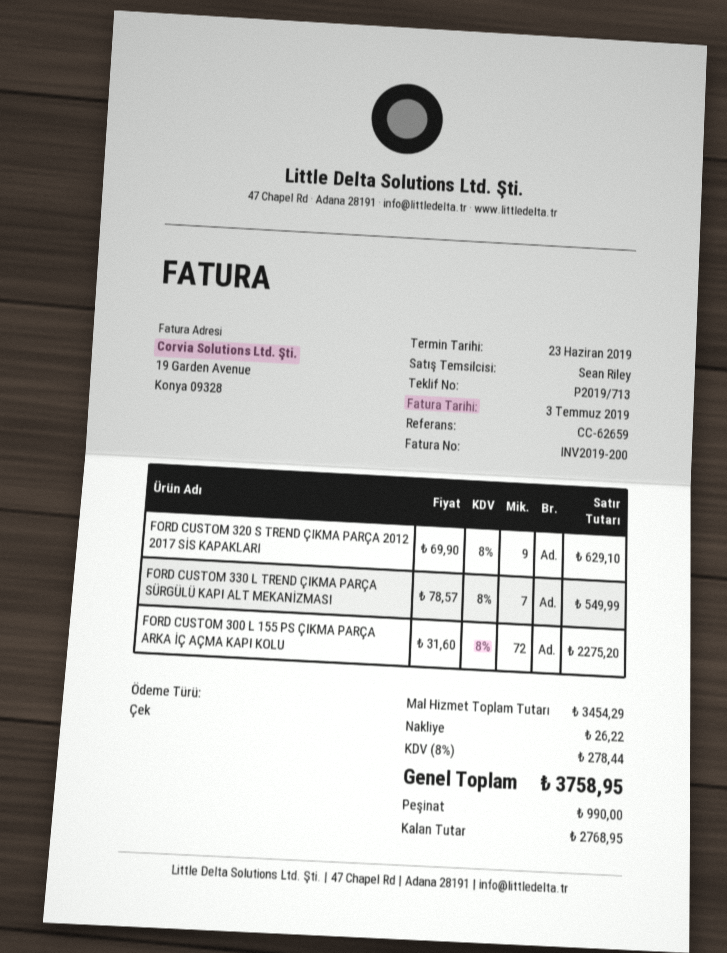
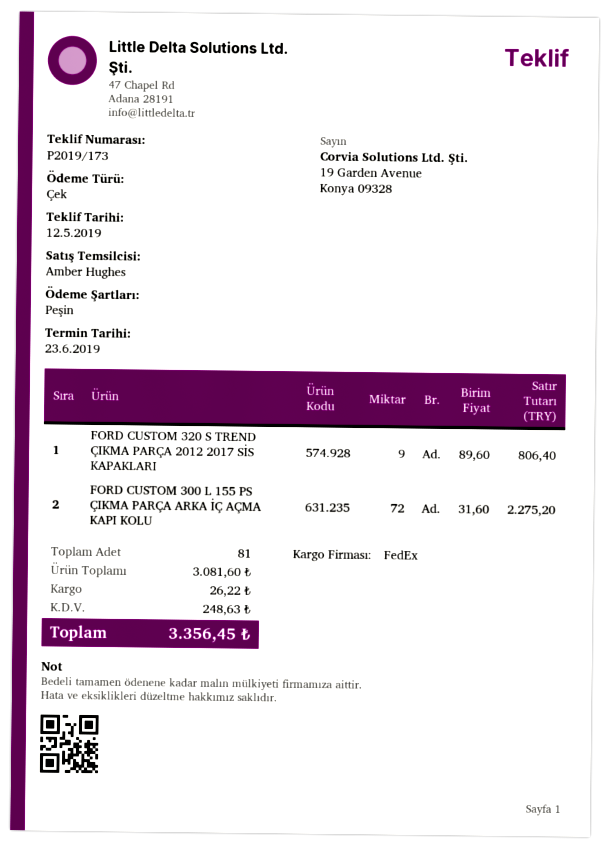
quote number: P2019/713 -> P2019/173
sales rep: Sean Riley -> Amber Hughes
FORD CUSTOM 320 S TREND ÇIKMA PARÇA 2012 2017 SİS KAPAKLARI: 9 x 69.90 = 629.10 -> 9 x 89.60 = 806.40
FORD CUSTOM 330 L TREND ÇIKMA PARÇA SÜRGÜLÜ KAPI ALT MEKANİZMASI: 7 x 78.57 = 549.99 -> none
subtotal: 3454.29 -> 3081.60
tax: 278.44 -> 248.63
total: 3758.95 -> 3356.45

